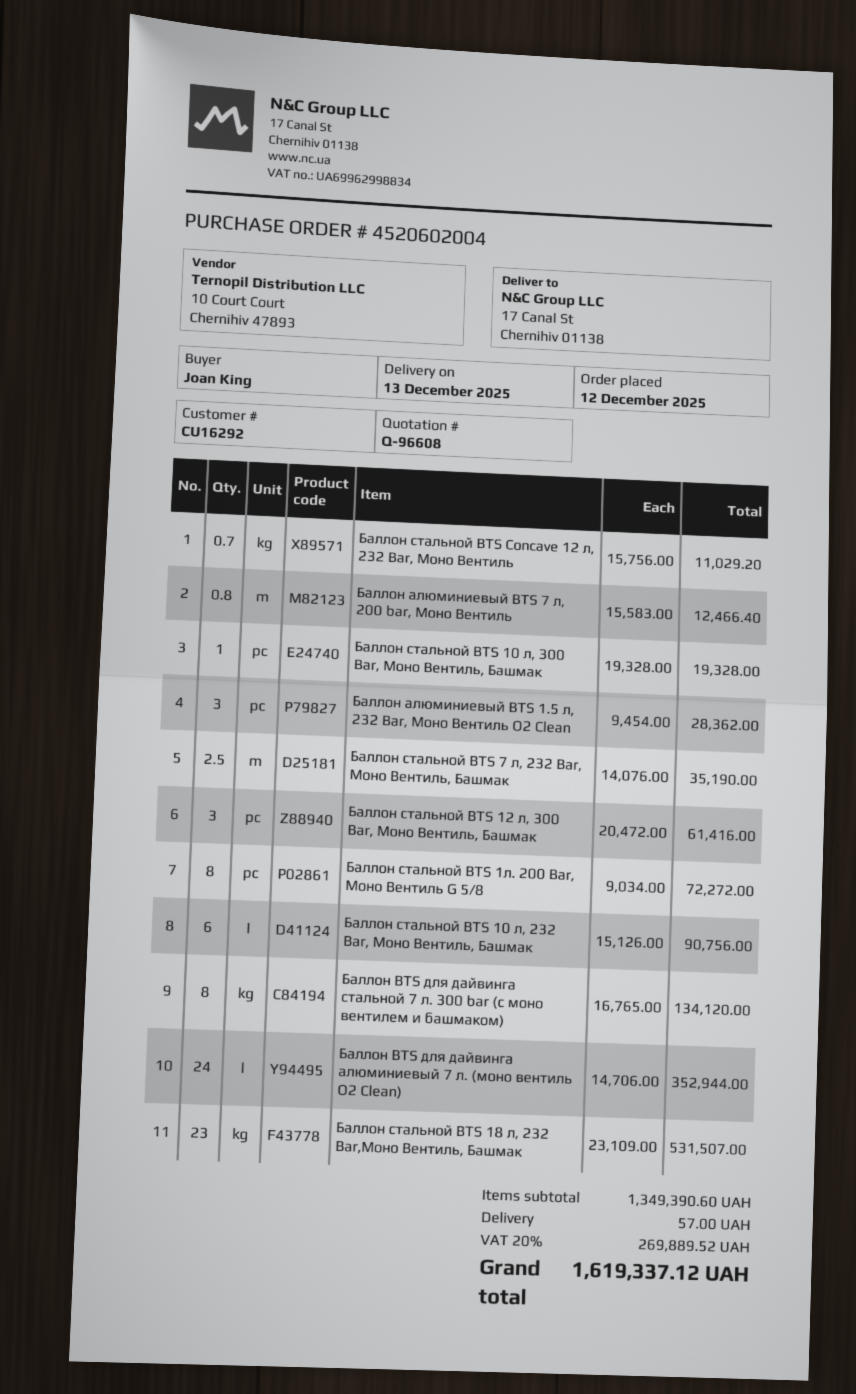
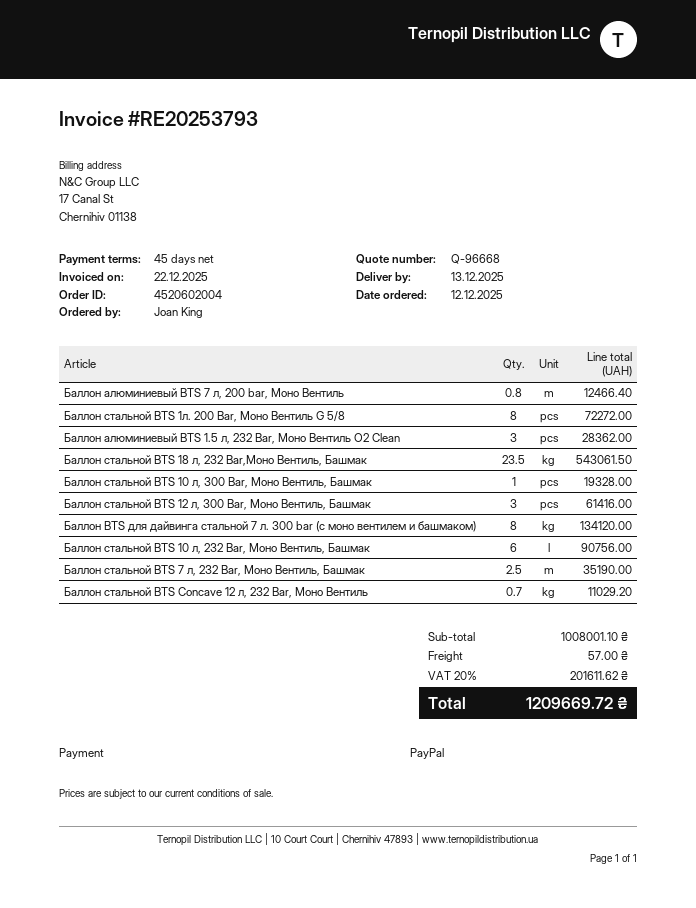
quote number: Q-96608 -> Q-96668
Баллон BTS для дайвинга алюминиевый 7 л. (моно вентиль O2 Clean): 24 for 352944.00 -> none
Баллон стальной BTS 18 л, 232 Bar,Моно Вентиль, Башмак: 23 for 531507.00 -> 23.5 for 543061.50
subtotal: 1349390.60 -> 1008001.10
tax: 20% = 269889.52 -> 20% = 201611.62
total: 1619337.12 -> 1209669.72

